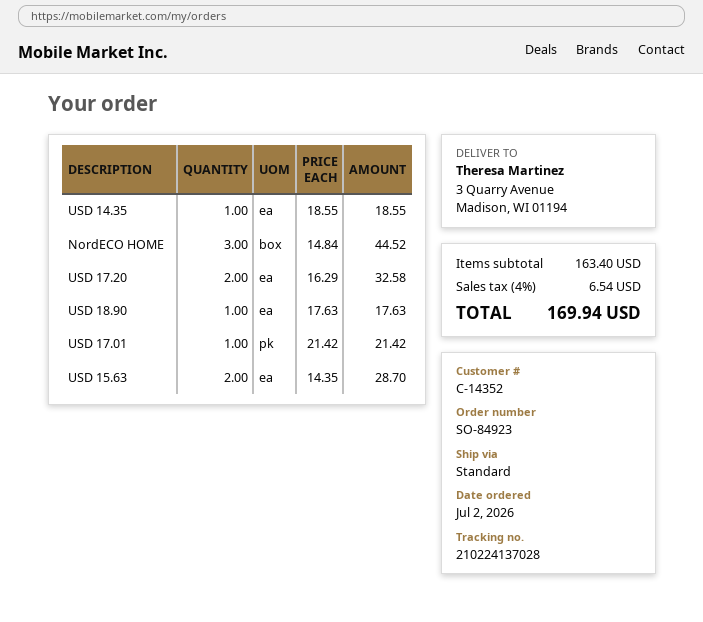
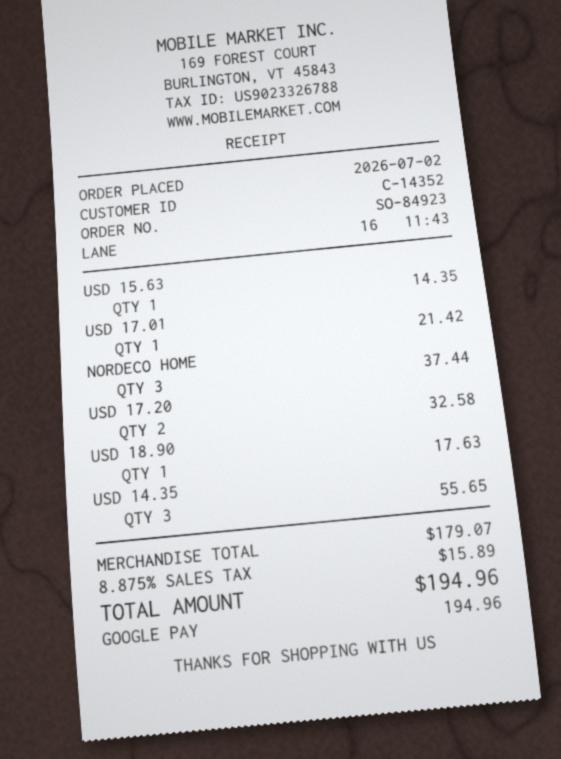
USD 14.35: 1 for 18.55 -> 3 for 55.65
NordECO HOME: 3 for 44.52 -> 3 for 37.44
USD 15.63: 2 for 28.70 -> 1 for 14.35
subtotal: 163.40 -> 179.07
tax: 4% = 6.54 -> 8.875% = 15.89
total: 169.94 -> 194.96

